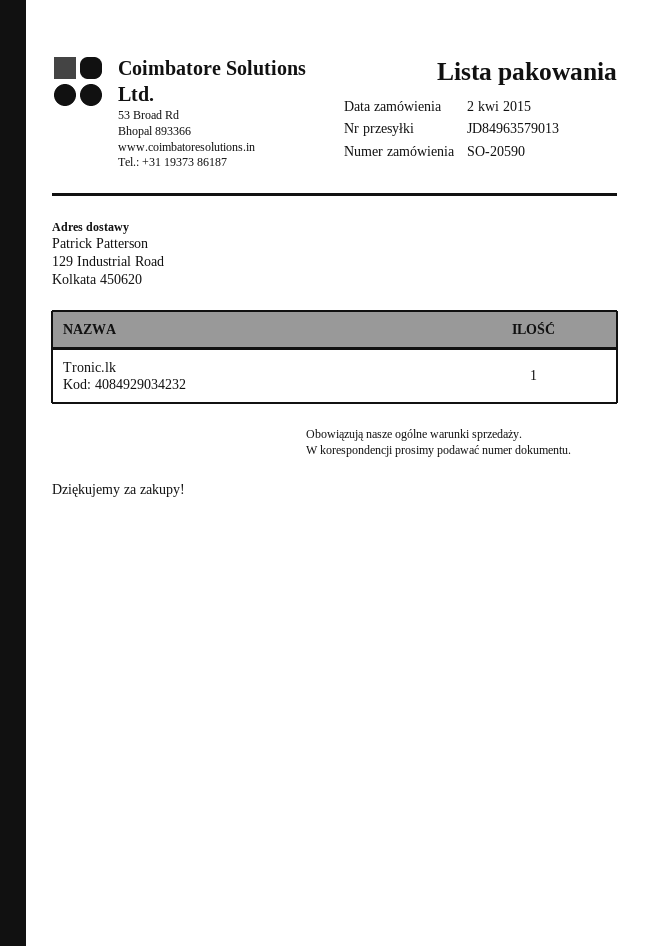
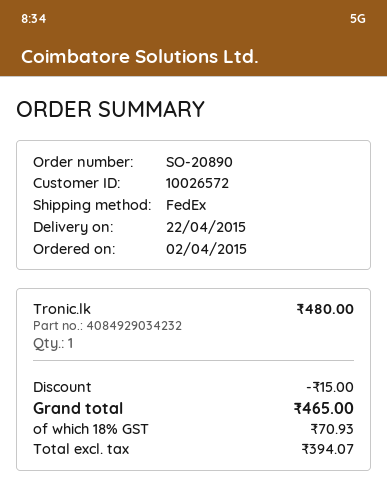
order number: SO-20590 -> SO-20890

